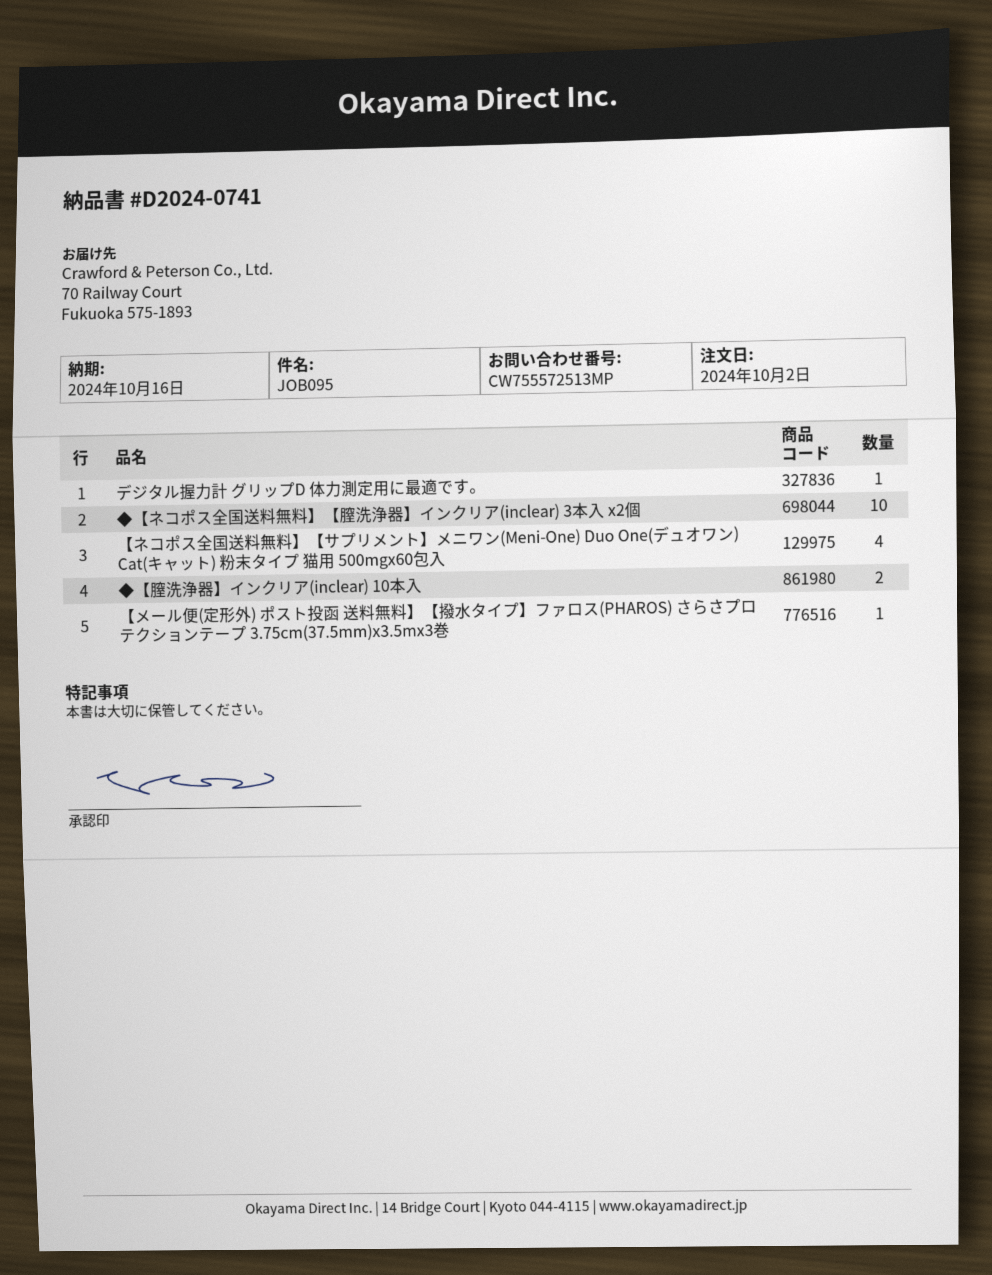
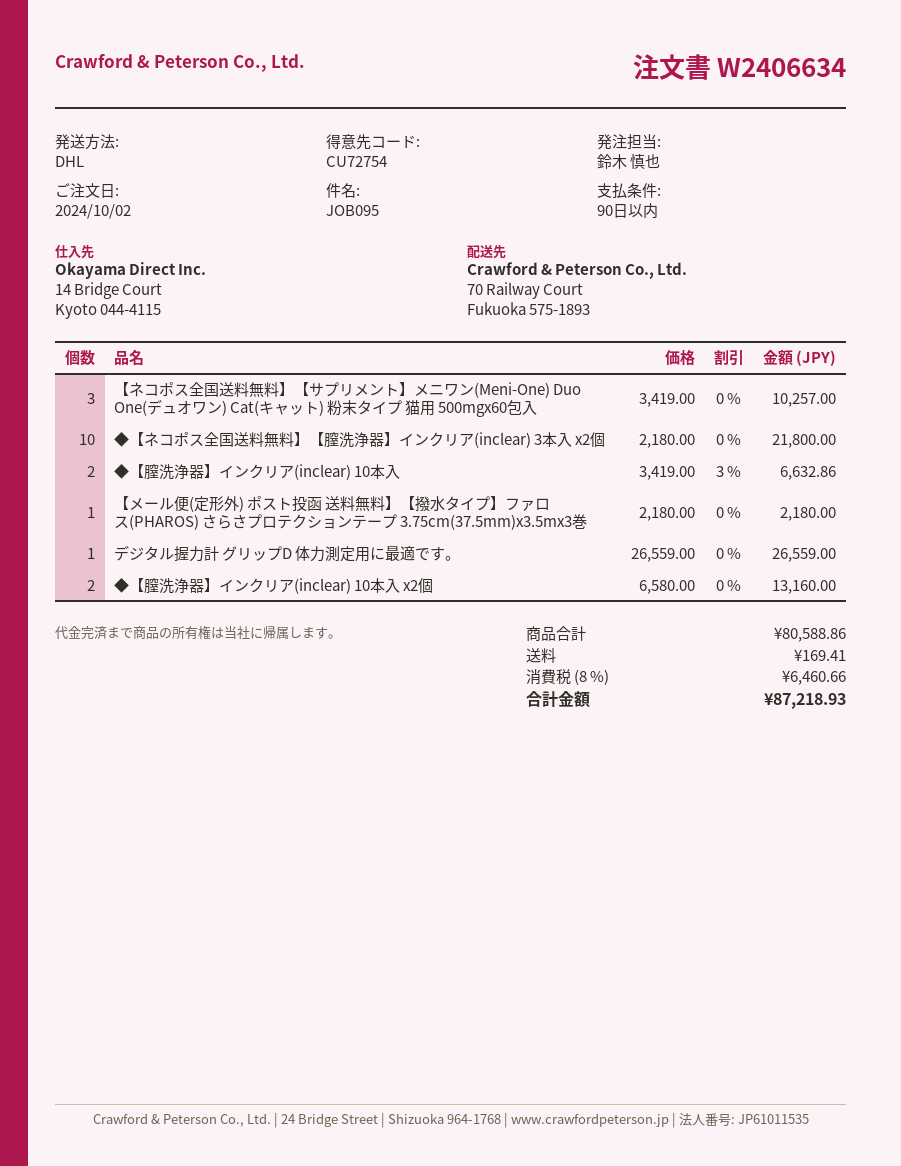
【ネコポス全国送料無料】【サプリメント】メニワン(Meni-One) Duo One(デュオワン) Cat(キャット) 粉末タイプ 猫用 500mgx60包入: 4 -> 3
◆【膣洗浄器】インクリア(inclear) 10本入 x2個: none -> 2

